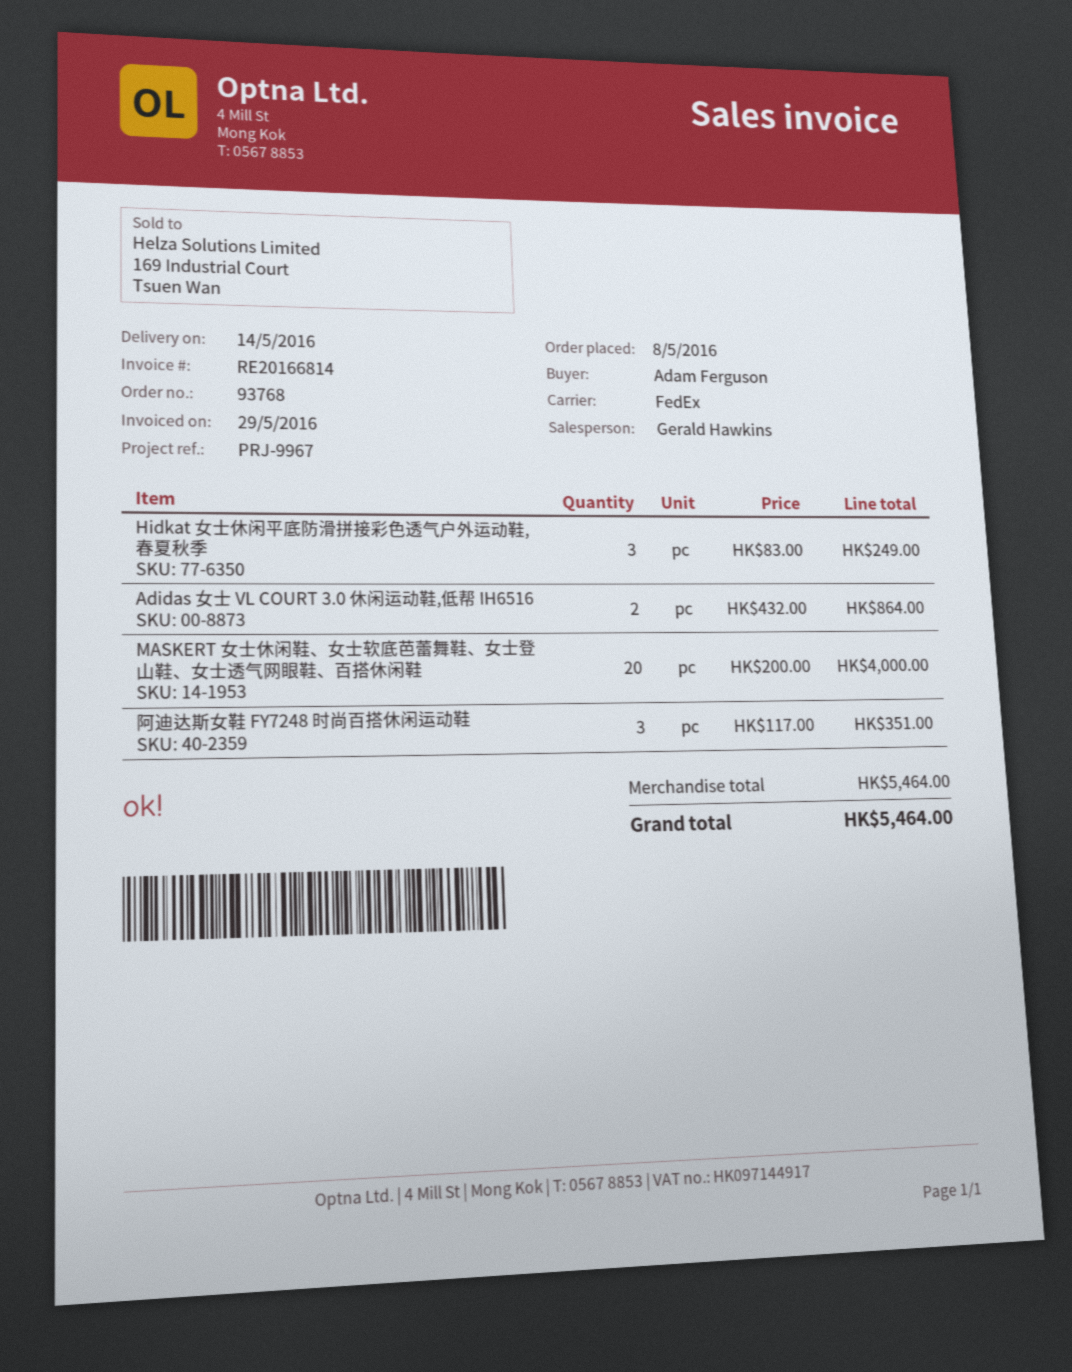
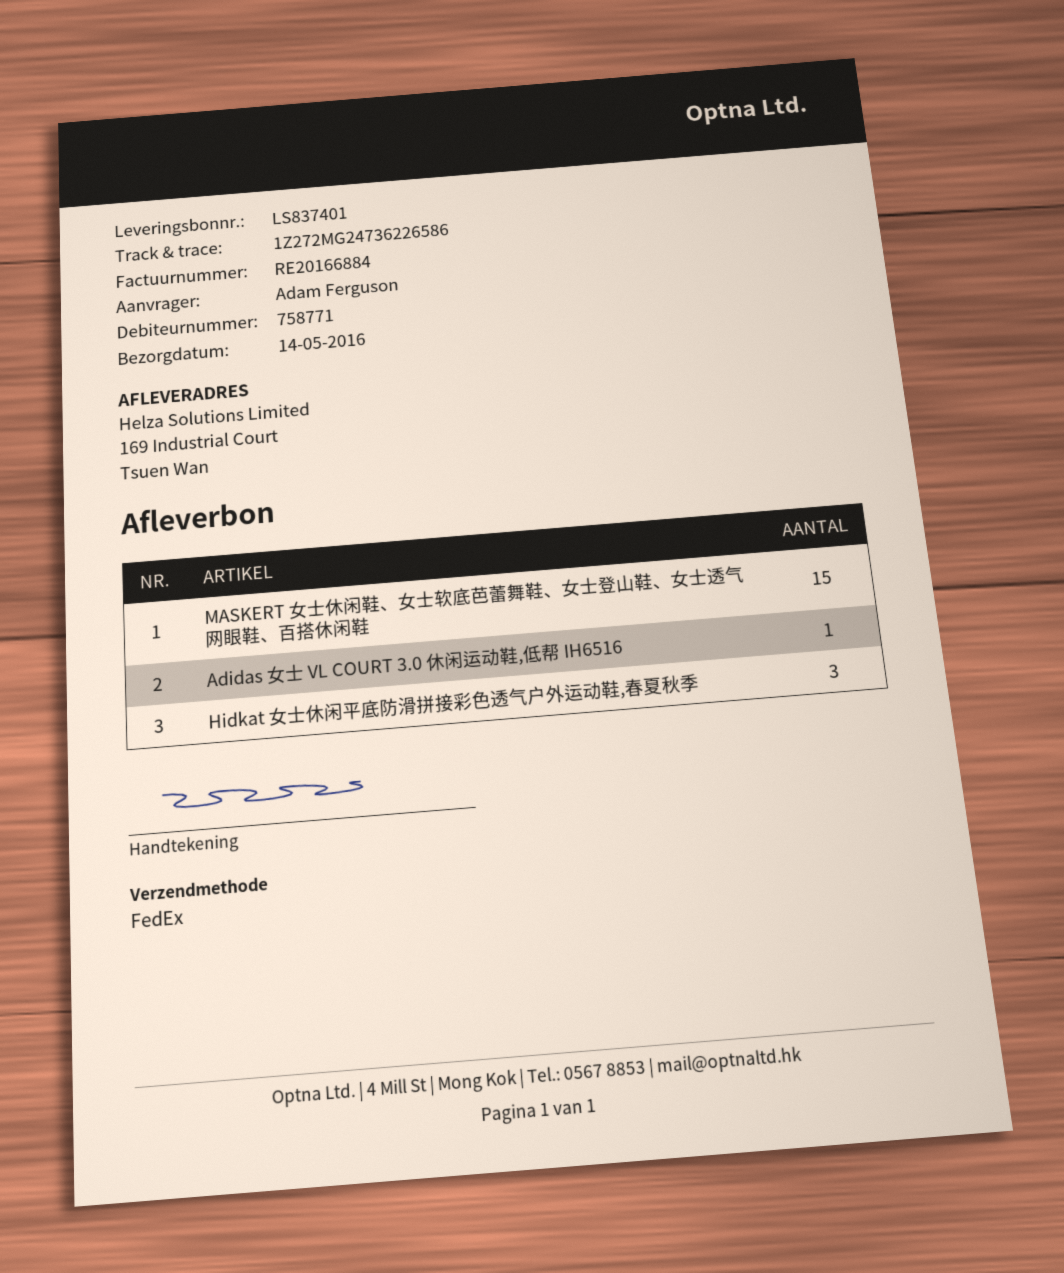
invoice number: RE20166814 -> RE20166884
Adidas 女士 VL COURT 3.0 休闲运动鞋,低帮 IH6516: 2 -> 1
MASKERT 女士休闲鞋、女士软底芭蕾舞鞋、女士登山鞋、女士透气网眼鞋、百搭休闲鞋: 20 -> 15
阿迪达斯女鞋 FY7248 时尚百搭休闲运动鞋: 3 -> none

